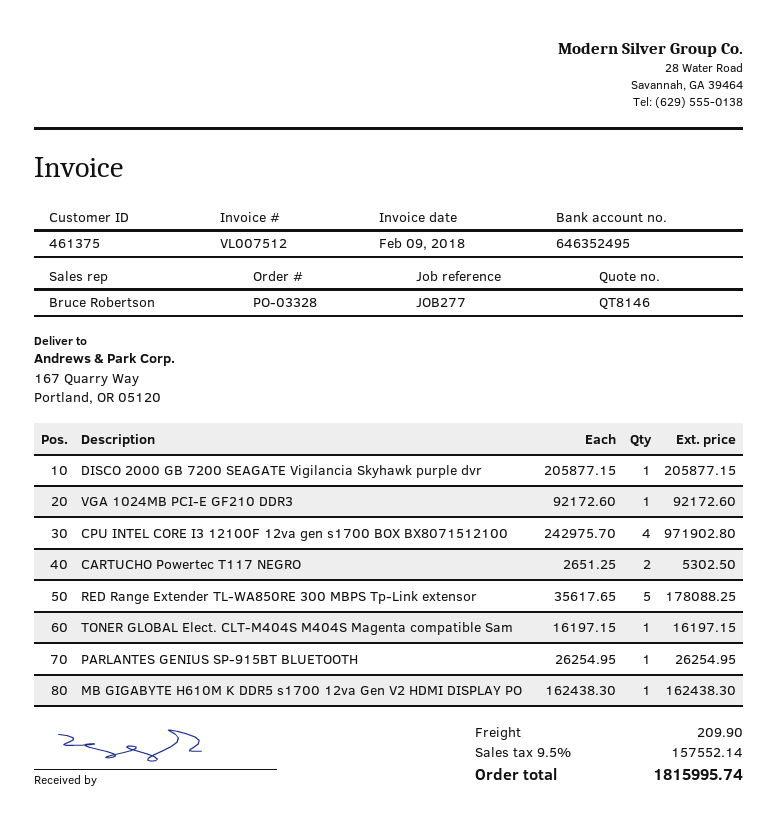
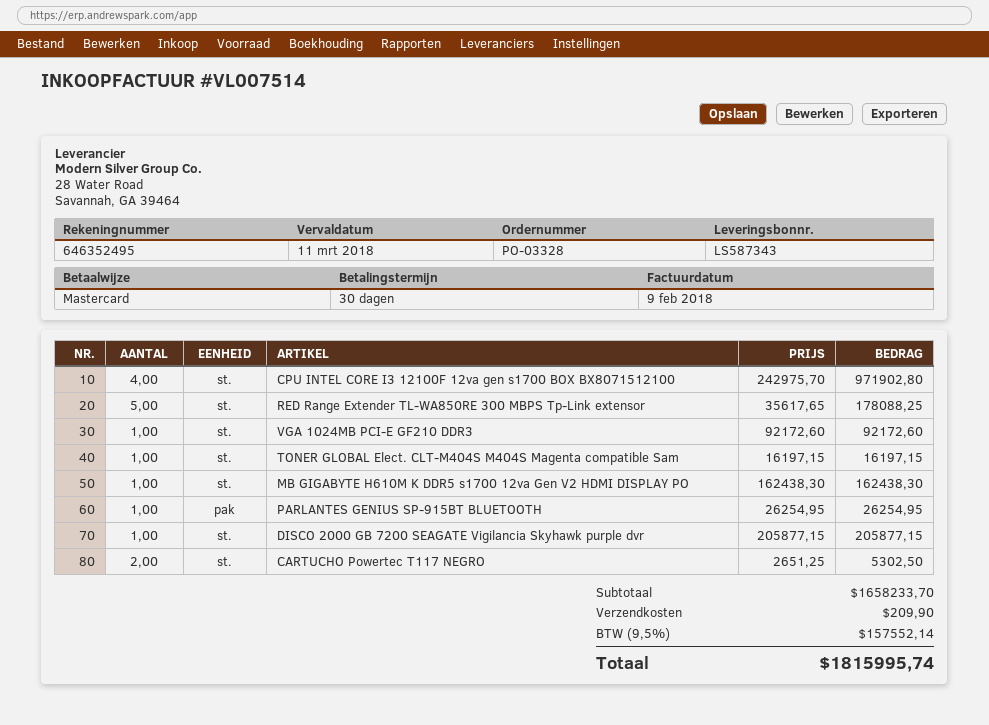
invoice number: VL007512 -> VL007514

